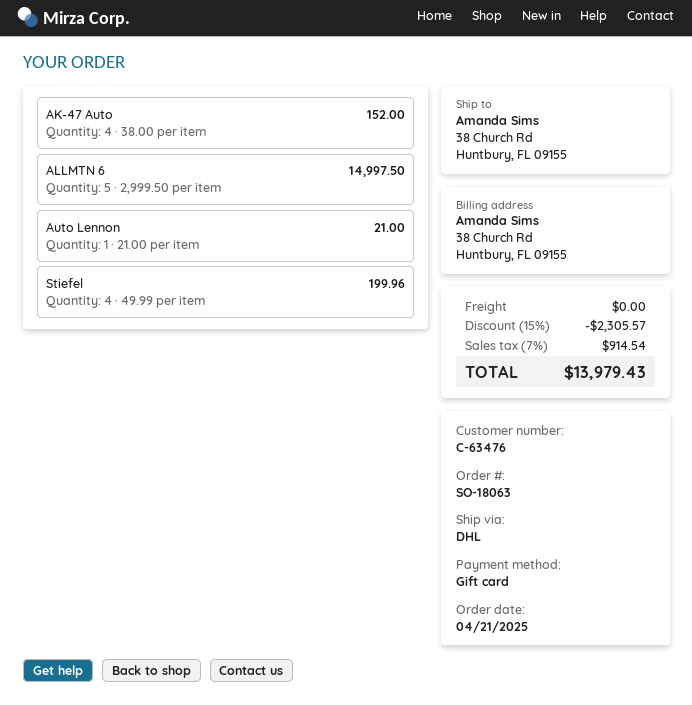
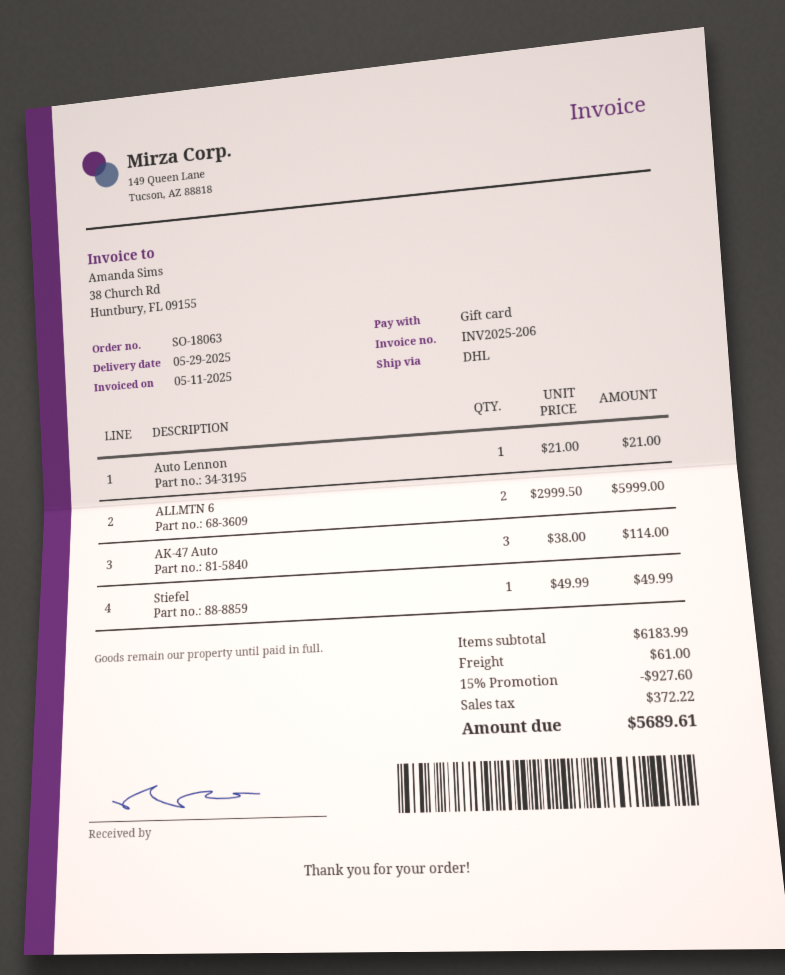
AK-47 Auto: 4 x 38.00 = 152.00 -> 3 x 38.00 = 114.00
ALLMTN 6: 5 x 2999.50 = 14997.50 -> 2 x 2999.50 = 5999.00
Stiefel: 4 x 49.99 = 199.96 -> 1 x 49.99 = 49.99
discount: 15% = 2305.57 -> 15% = 927.60
shipping: 0.00 -> 61.00
tax: 914.54 -> 372.22
total: 13979.43 -> 5689.61

